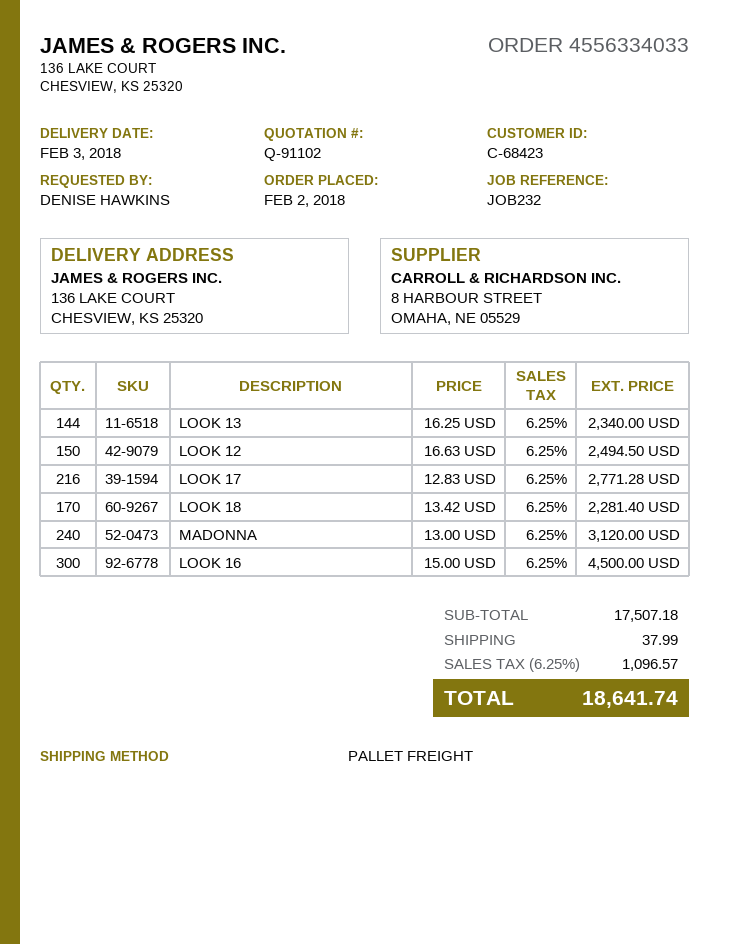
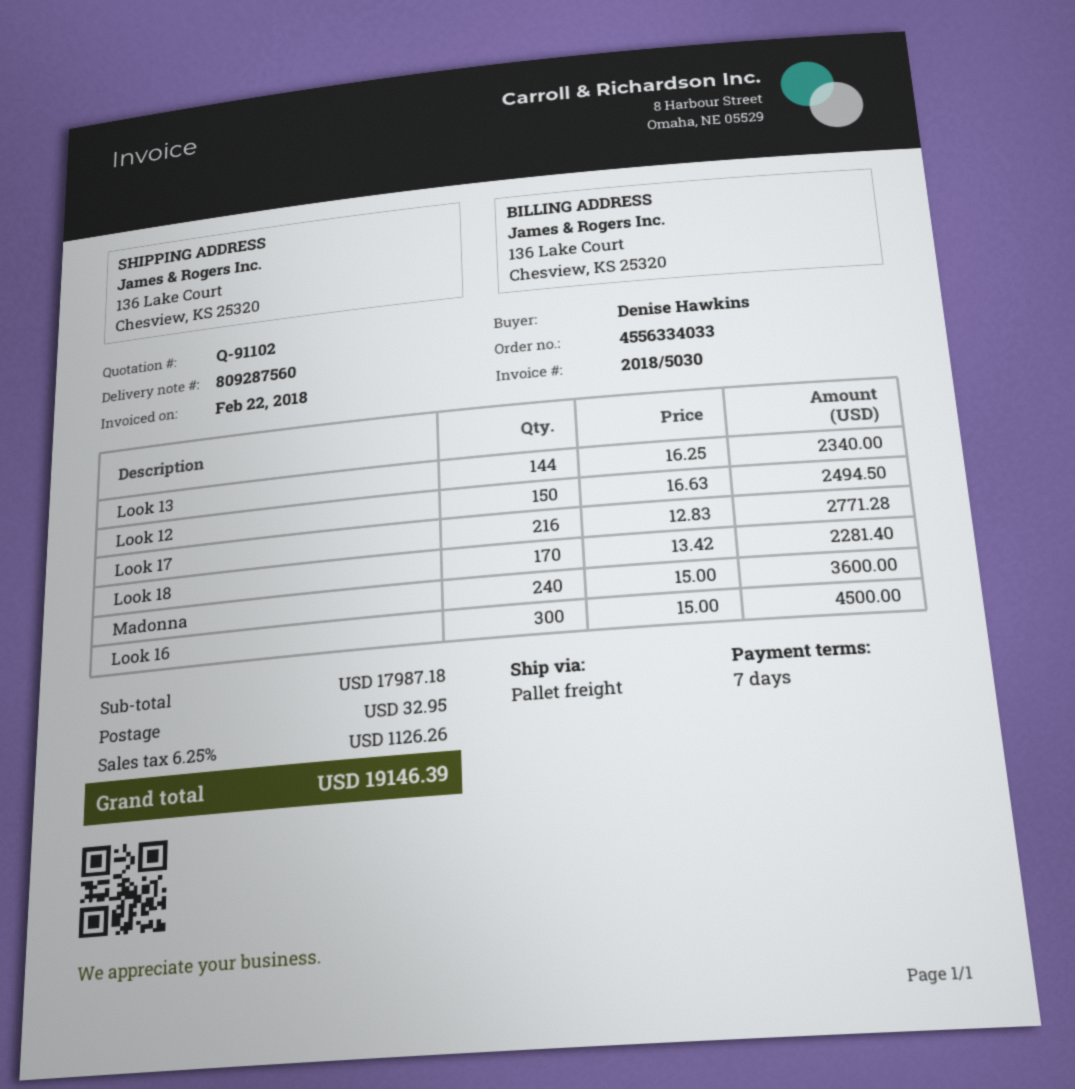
MADONNA: 240 x 13.00 = 3120.00 -> 240 x 15.00 = 3600.00
subtotal: 17507.18 -> 17987.18
shipping: 37.99 -> 32.95
tax: 6.25% = 1096.57 -> 6.25% = 1126.26
total: 18641.74 -> 19146.39

